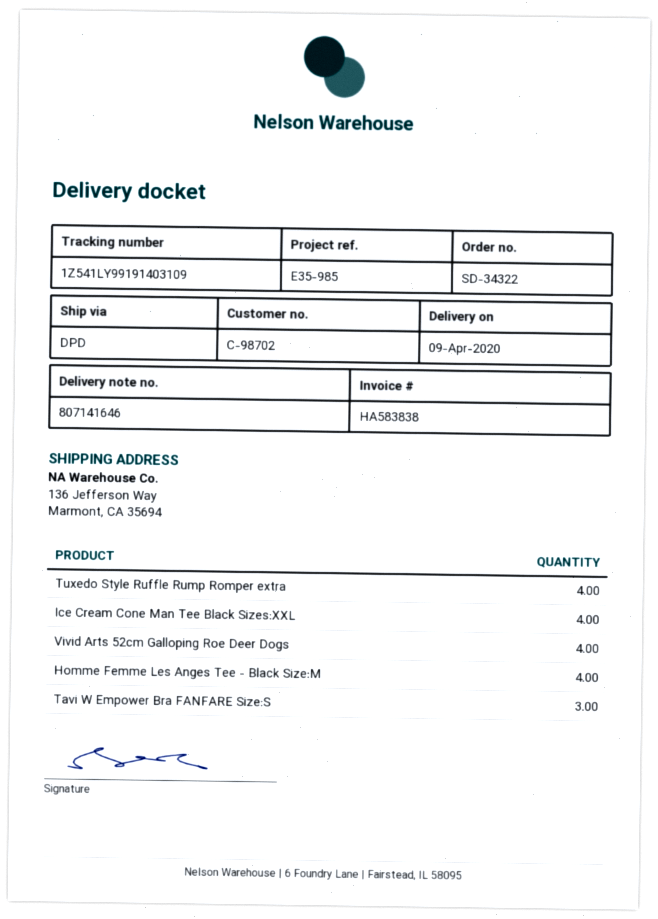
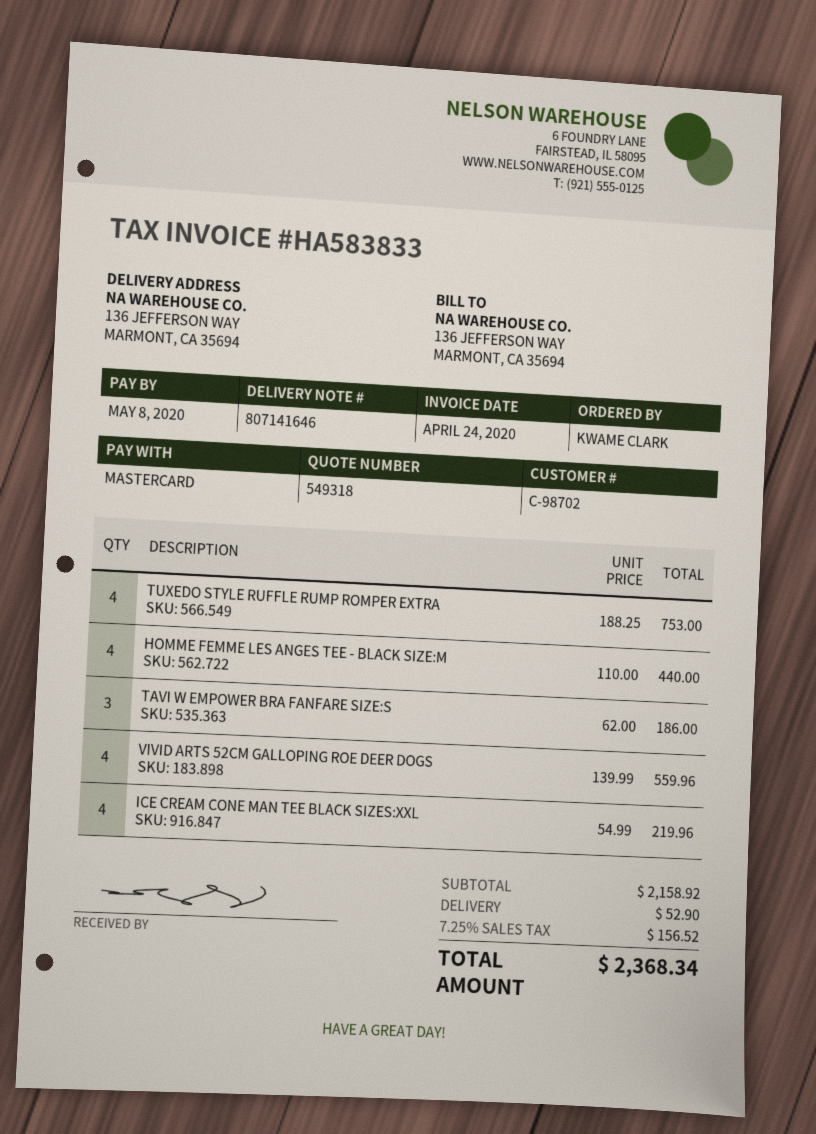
invoice number: HA583838 -> HA583833

